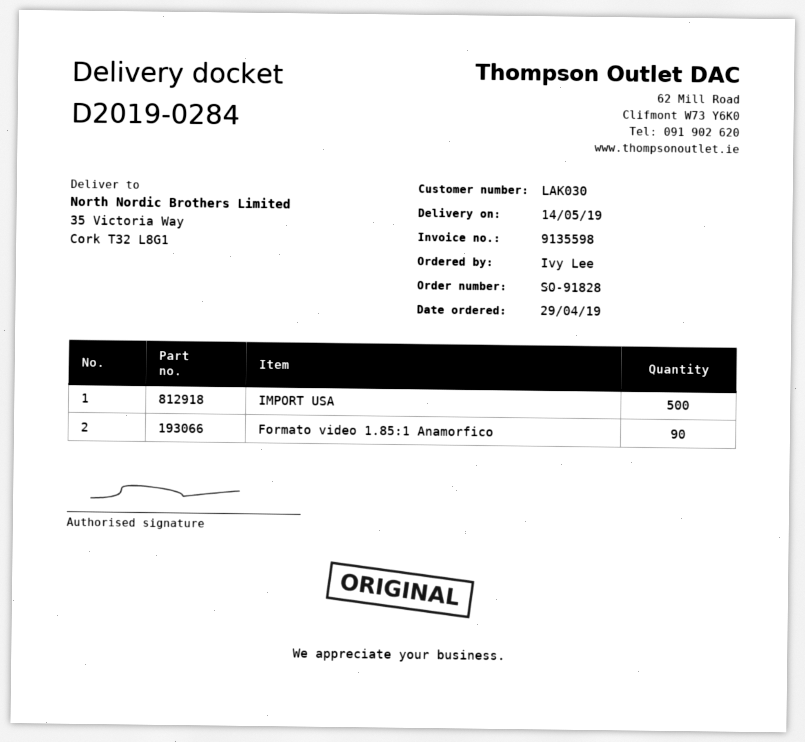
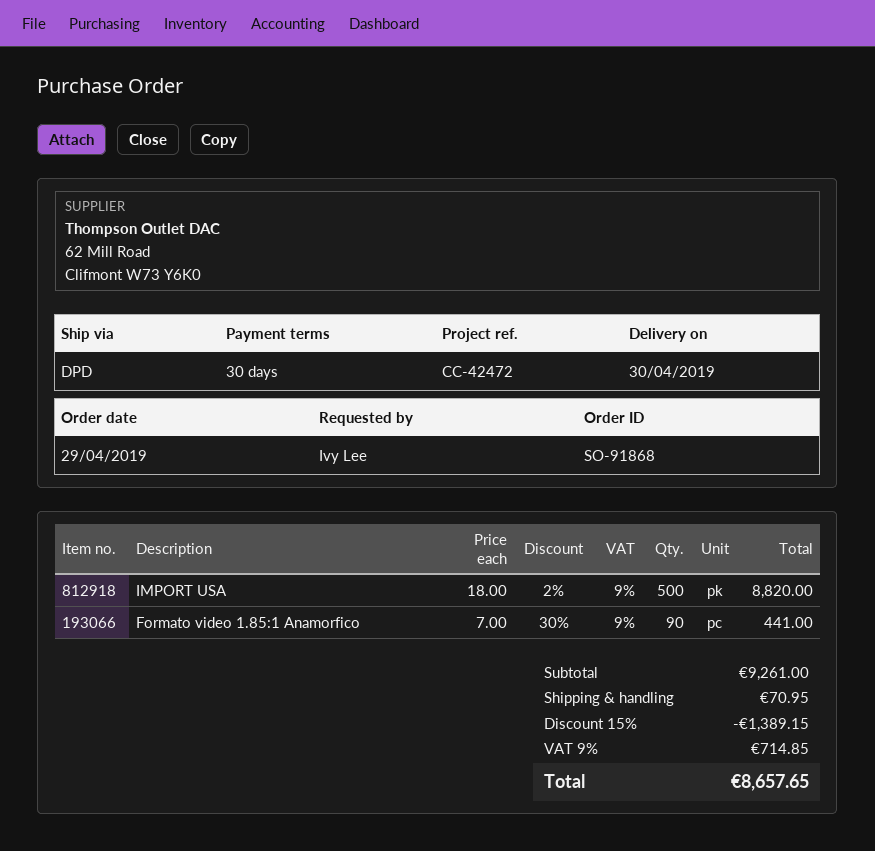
order number: SO-91828 -> SO-91868
delivery date: 2019-05-14 -> 2019-04-30

